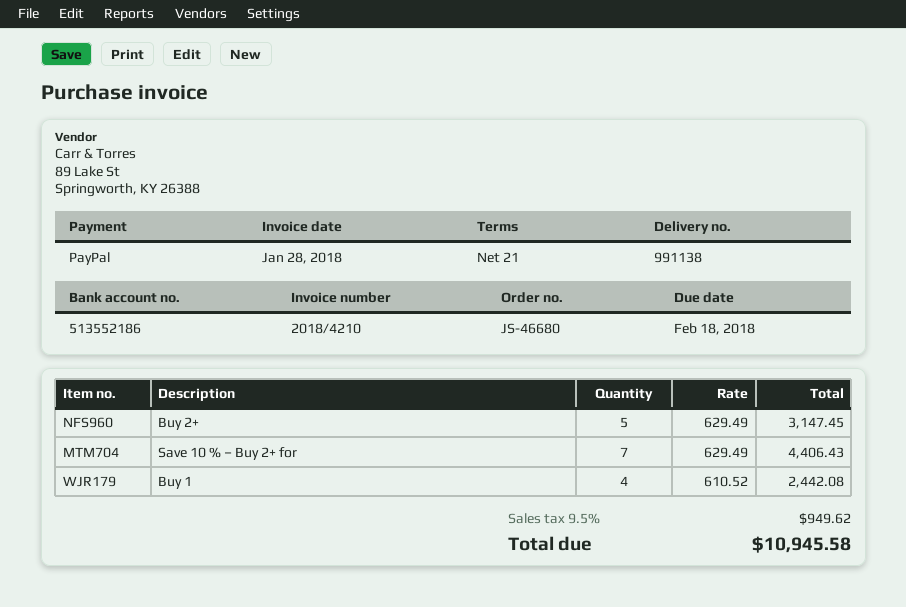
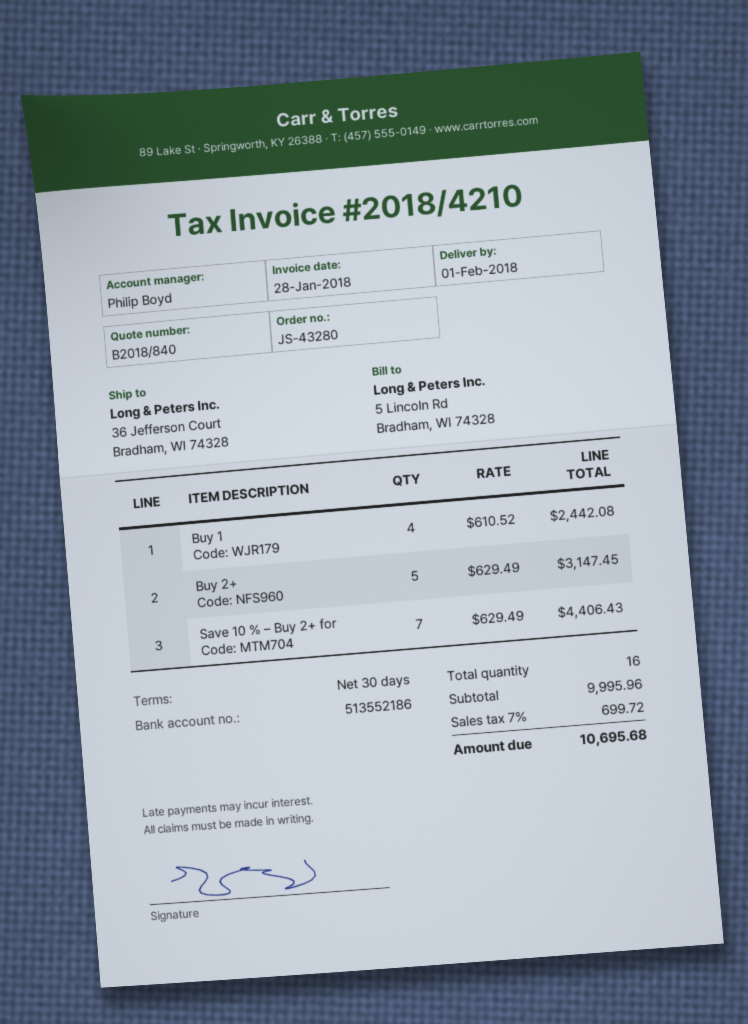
order number: JS-46680 -> JS-43280
payment terms: 21 days -> 30 days
tax: 9.5% = 949.62 -> 7% = 699.72
total: 10945.58 -> 10695.68

